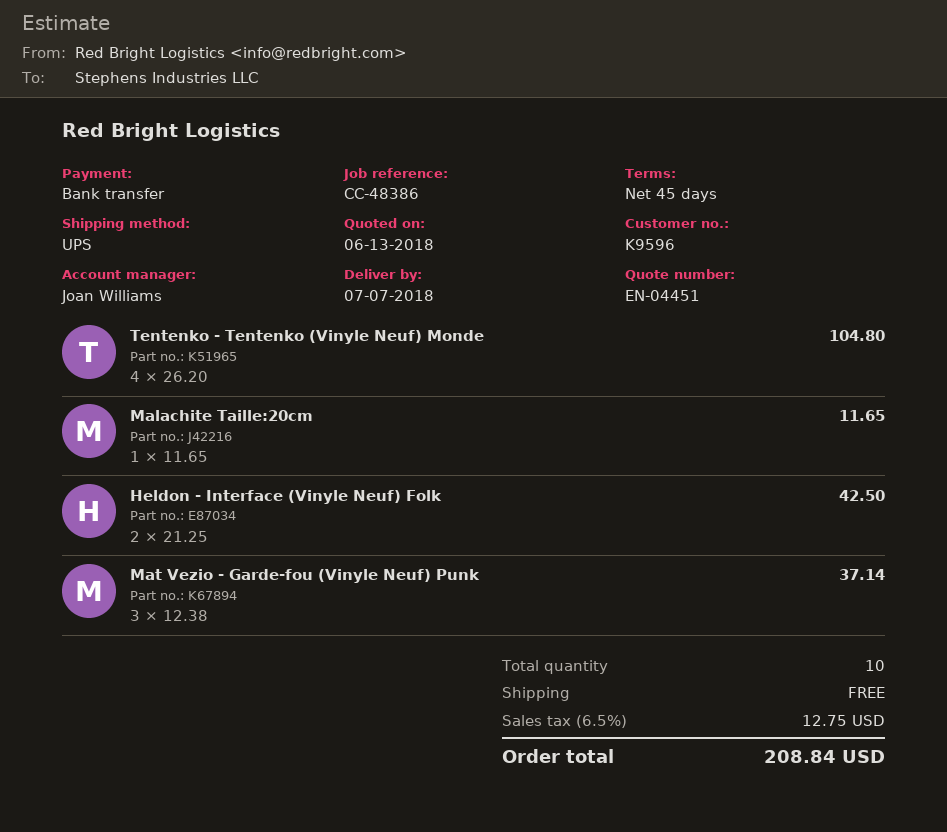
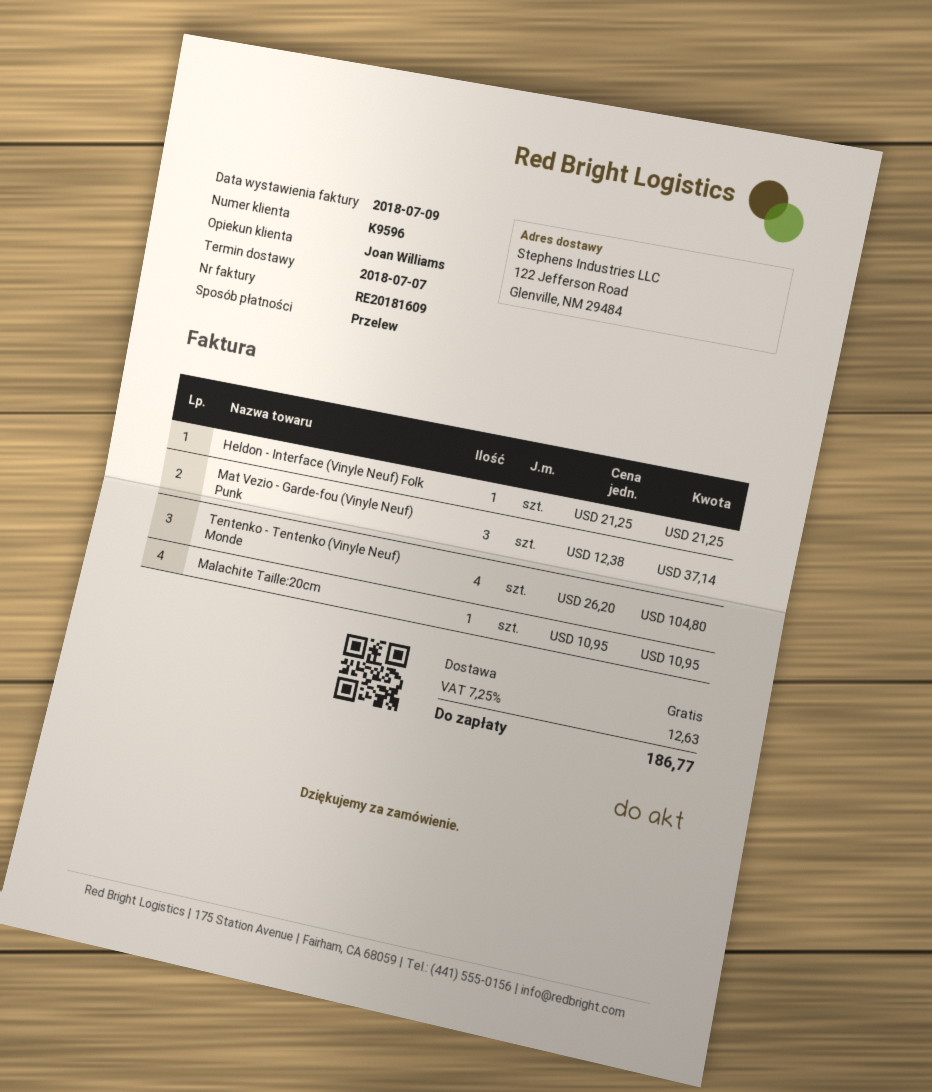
Malachite Taille:20cm: 1 x 11.65 = 11.65 -> 1 x 10.95 = 10.95
Heldon - Interface (Vinyle Neuf) Folk: 2 x 21.25 = 42.50 -> 1 x 21.25 = 21.25
tax: 6.5% = 12.75 -> 7.25% = 12.63
total: 208.84 -> 186.77

